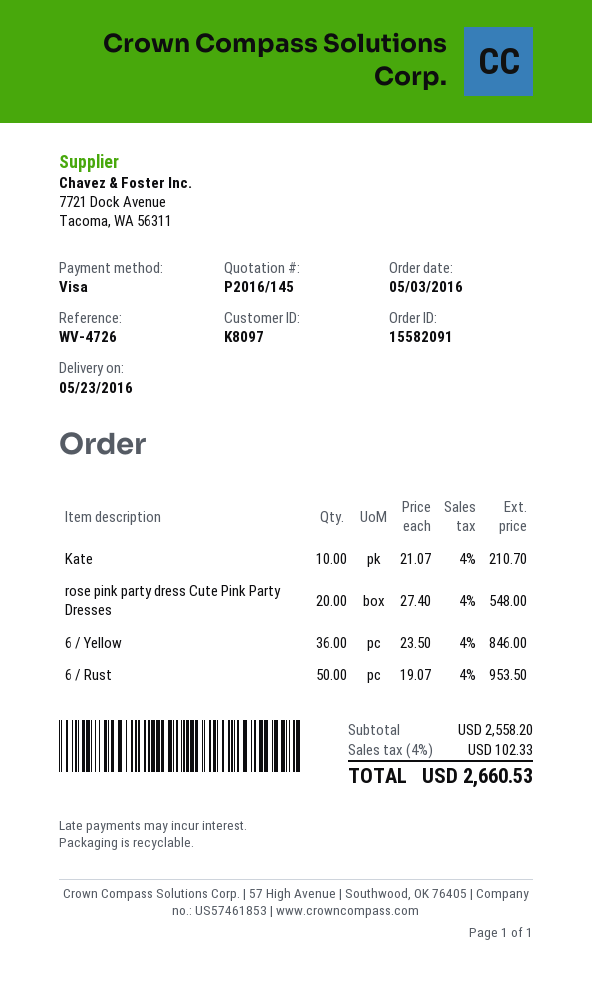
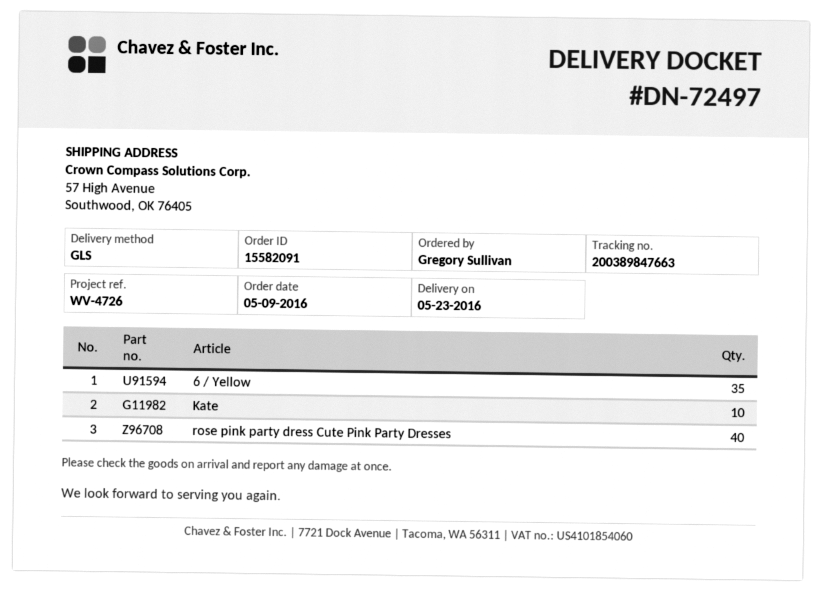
order date: 2016-05-03 -> 2016-05-09
rose pink party dress Cute Pink Party Dresses: 20 -> 40
6 / Yellow: 36 -> 35
6 / Rust: 50 -> none

